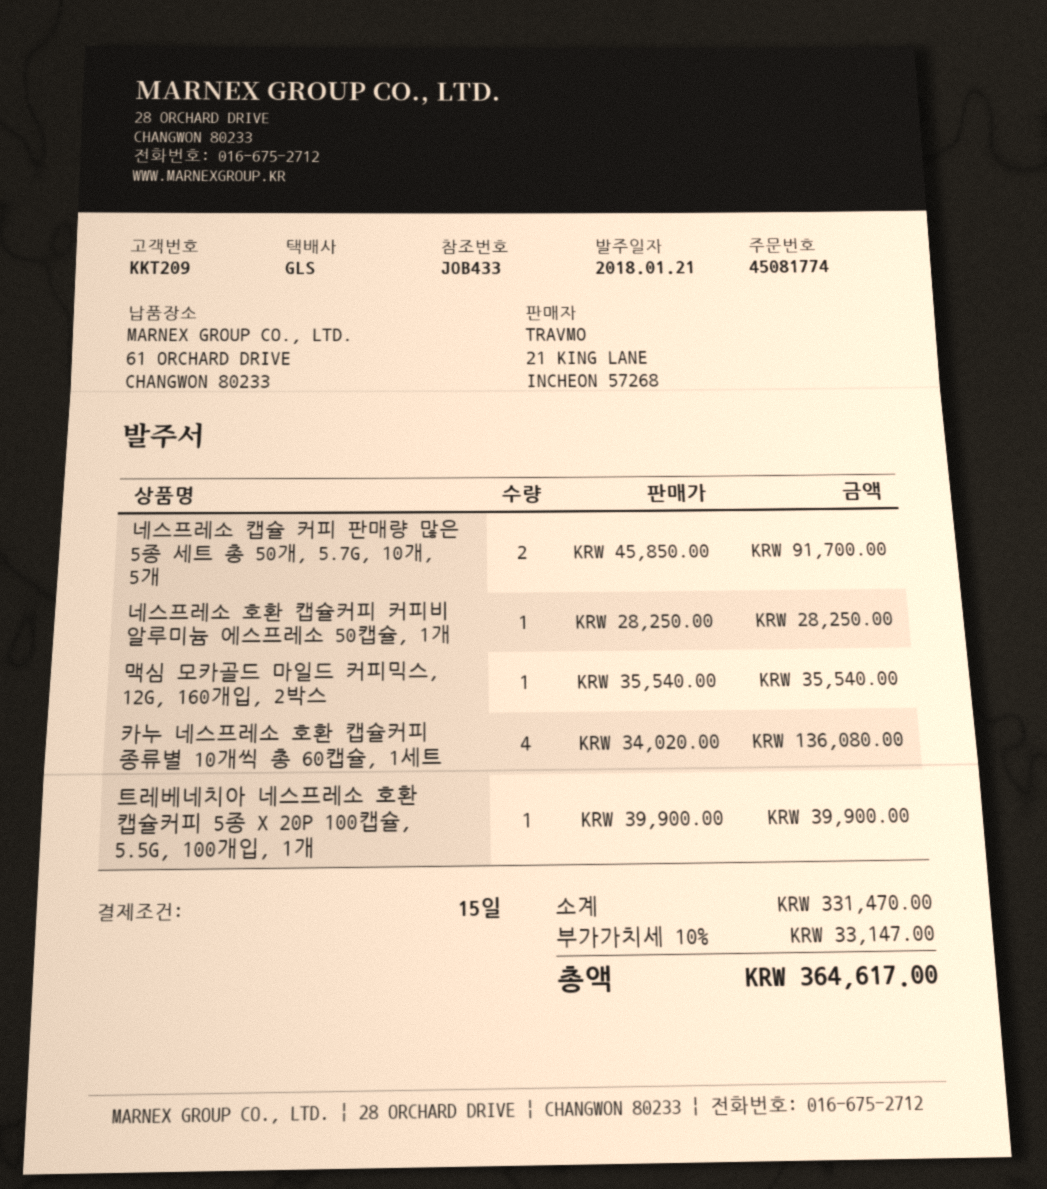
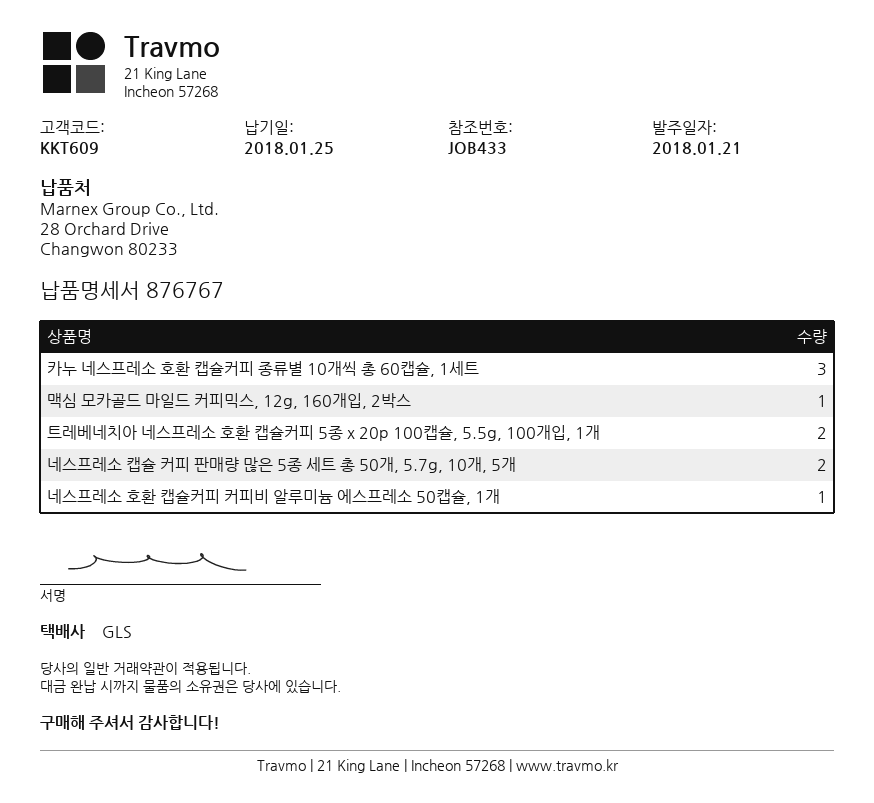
customer number: KKT209 -> KKT609
ship to: 61 ORCHARD DRIVE, CHANGWON 80233 -> 28 Orchard Drive, Changwon 80233
카누 네스프레소 호환 캡슐커피 종류별 10개씩 총 60캡슐, 1세트: 4 -> 3
트레베네치아 네스프레소 호환 캡슐커피 5종 X 20P 100캡슐, 5.5G, 100개입, 1개: 1 -> 2

